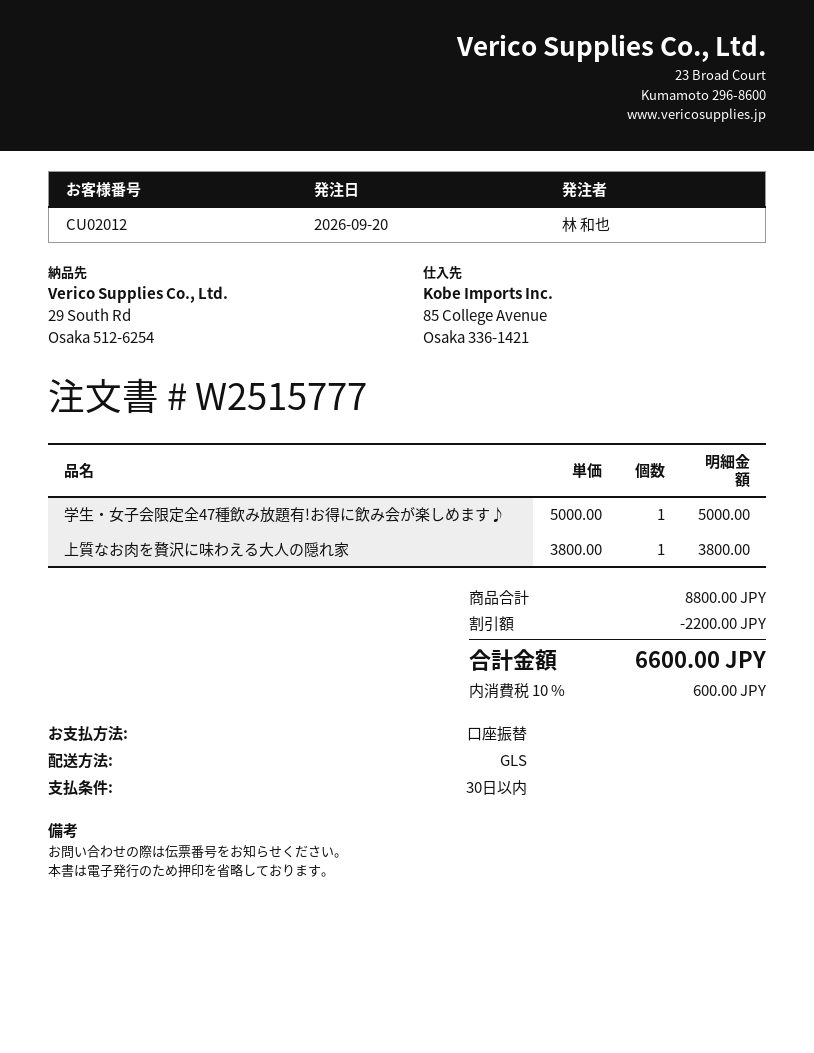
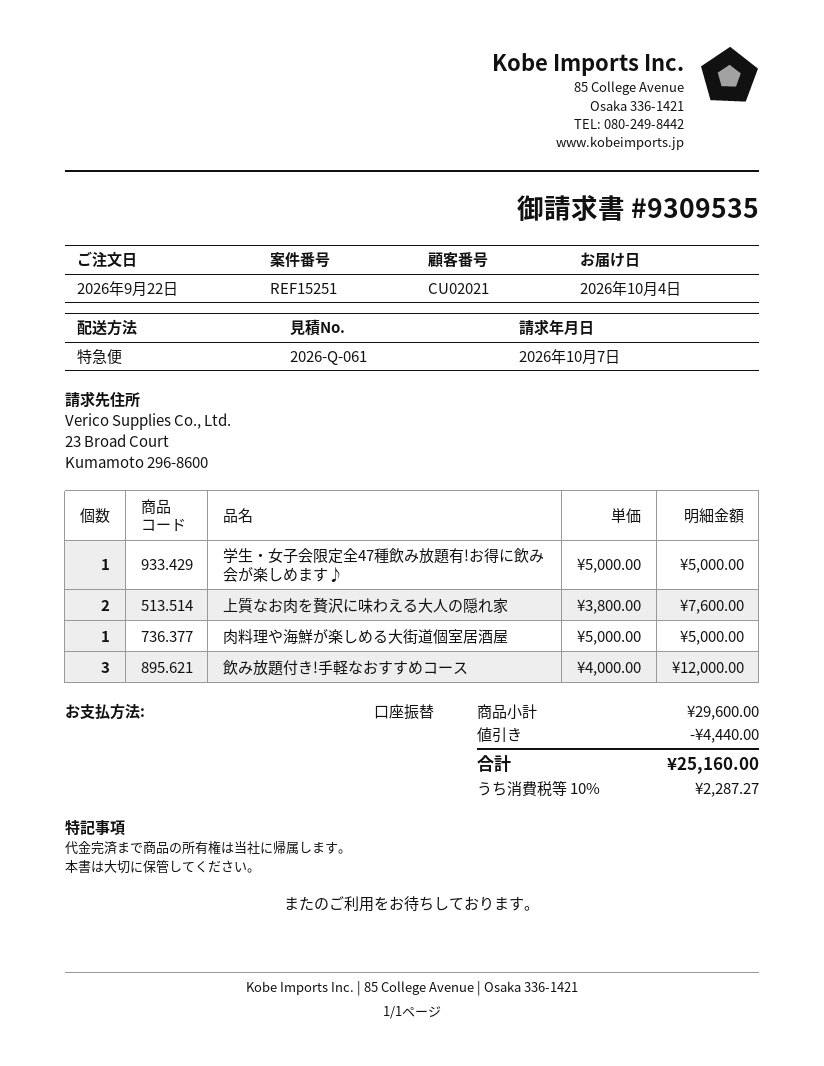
order date: 2026-09-20 -> 2026-09-22
customer number: CU02012 -> CU02021
shipping method: GLS -> express
上質なお肉を贅沢に味わえる大人の隠れ家: 1 x 3800.00 = 3800.00 -> 2 x 3800.00 = 7600.00
肉料理や海鮮が楽しめる大街道個室居酒屋: none -> 1 x 5000.00 = 5000.00
飲み放題付き!手軽なおすすめコース: none -> 3 x 4000.00 = 12000.00
subtotal: 8800.00 -> 29600.00
discount: 2200.00 -> 4440.00
tax: 10% = 600.00 -> 10% = 2287.27
total: 6600.00 -> 25160.00

